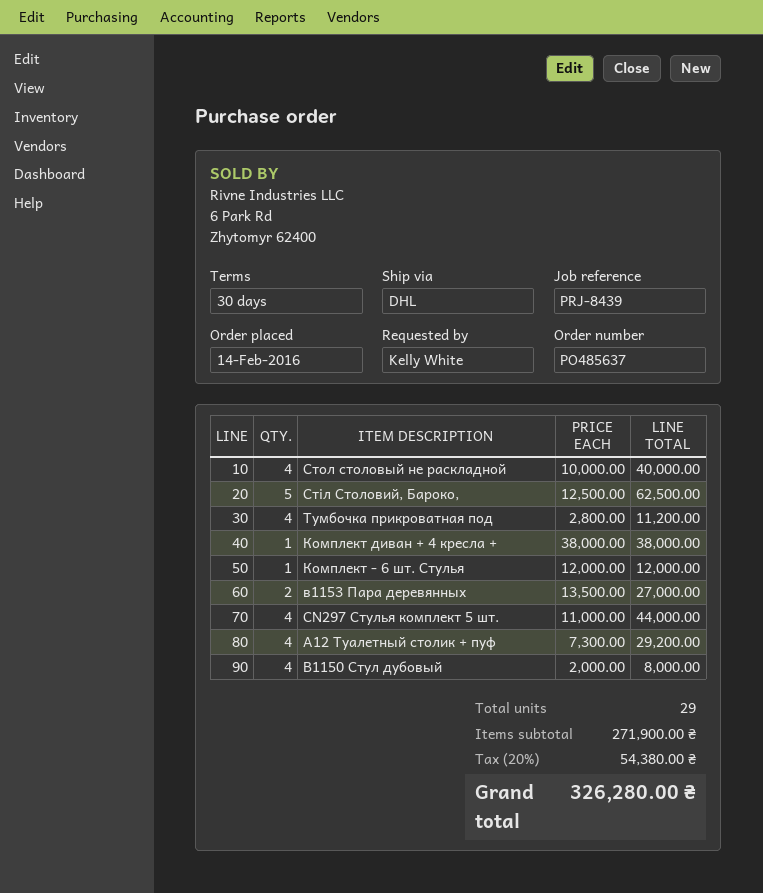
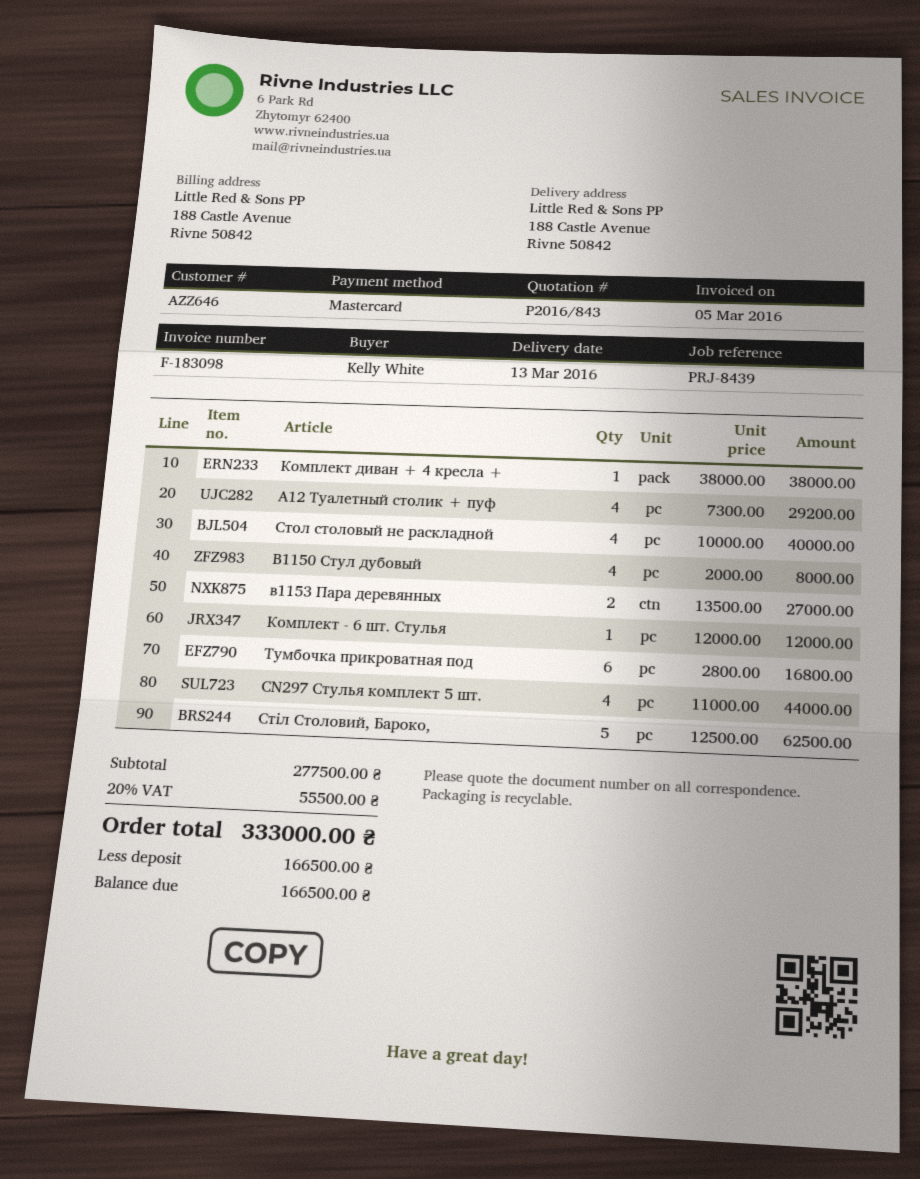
Тумбочка прикроватная под: 4 x 2800.00 = 11200.00 -> 6 x 2800.00 = 16800.00
subtotal: 271900.00 -> 277500.00
tax: 20% = 54380.00 -> 20% = 55500.00
total: 326280.00 -> 333000.00

